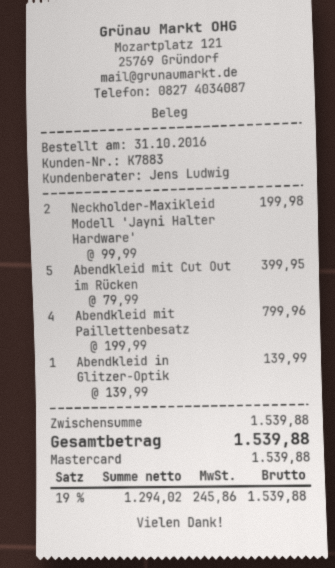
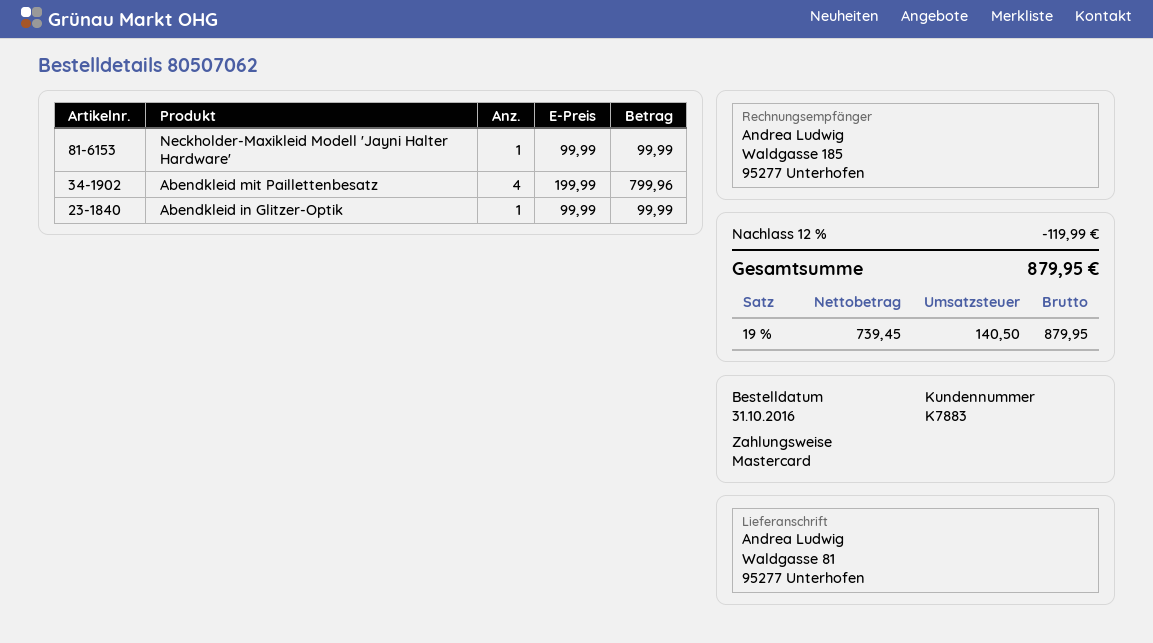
Neckholder-Maxikleid Modell 'Jayni Halter Hardware': 2 x 99.99 = 199.98 -> 1 x 99.99 = 99.99
Abendkleid mit Cut Out im Rücken: 5 x 79.99 = 399.95 -> none
Abendkleid in Glitzer-Optik: 1 x 139.99 = 139.99 -> 1 x 99.99 = 99.99
discount: none -> 12% = 119.99
net: 1294.02 -> 739.45
tax: 19% = 245.86 -> 19% = 140.50
total: 1539.88 -> 879.95

